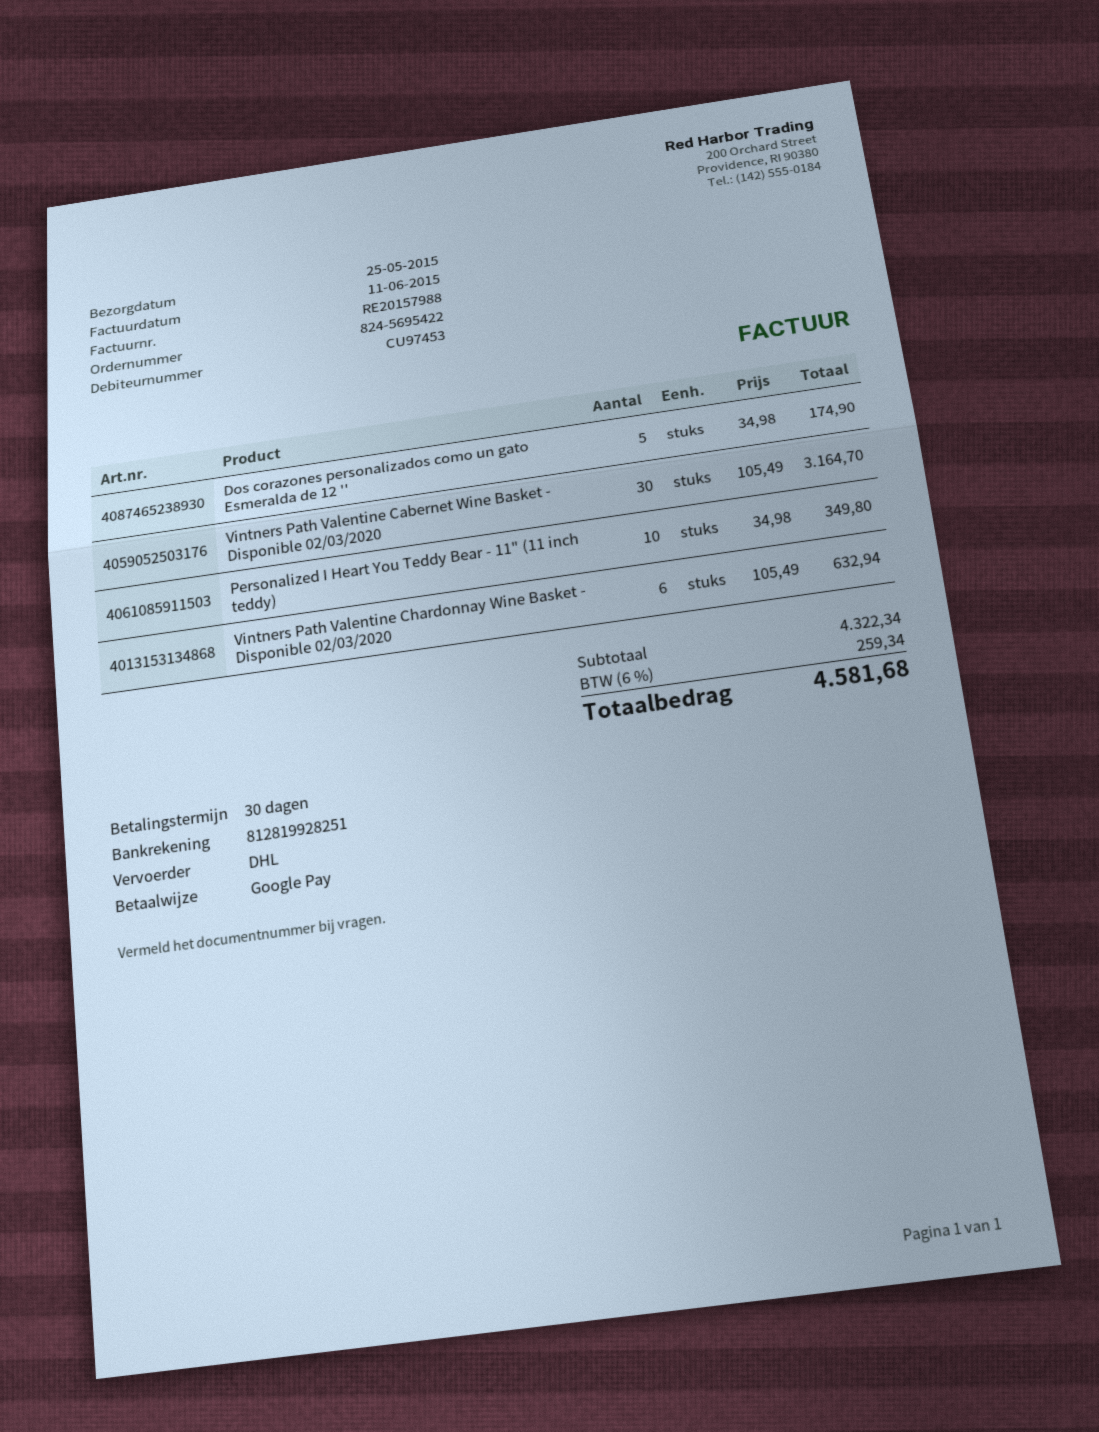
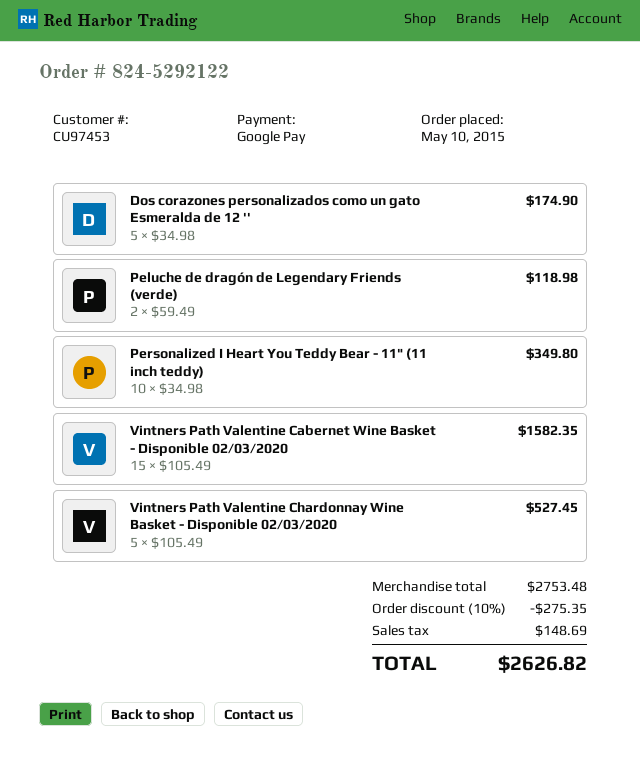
order number: 824-5695422 -> 824-5292122
Vintners Path Valentine Cabernet Wine Basket - Disponible 02/03/2020: 30 x 105.49 = 3164.70 -> 15 x 105.49 = 1582.35
Vintners Path Valentine Chardonnay Wine Basket - Disponible 02/03/2020: 6 x 105.49 = 632.94 -> 5 x 105.49 = 527.45
Peluche de dragón de Legendary Friends (verde): none -> 2 x 59.49 = 118.98
subtotal: 4322.34 -> 2753.48
discount: none -> 10% = 275.35
tax: 259.34 -> 148.69
total: 4581.68 -> 2626.82

